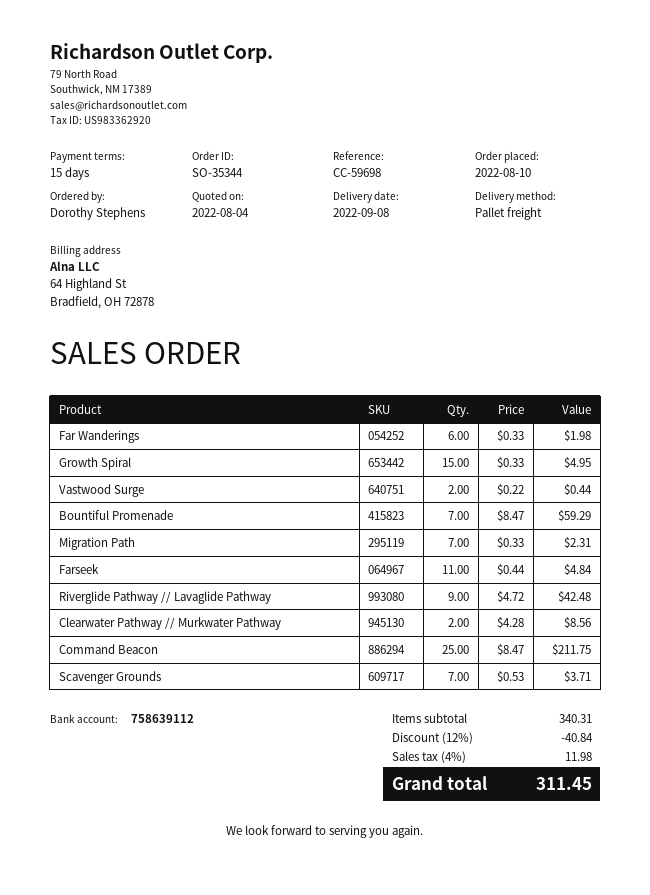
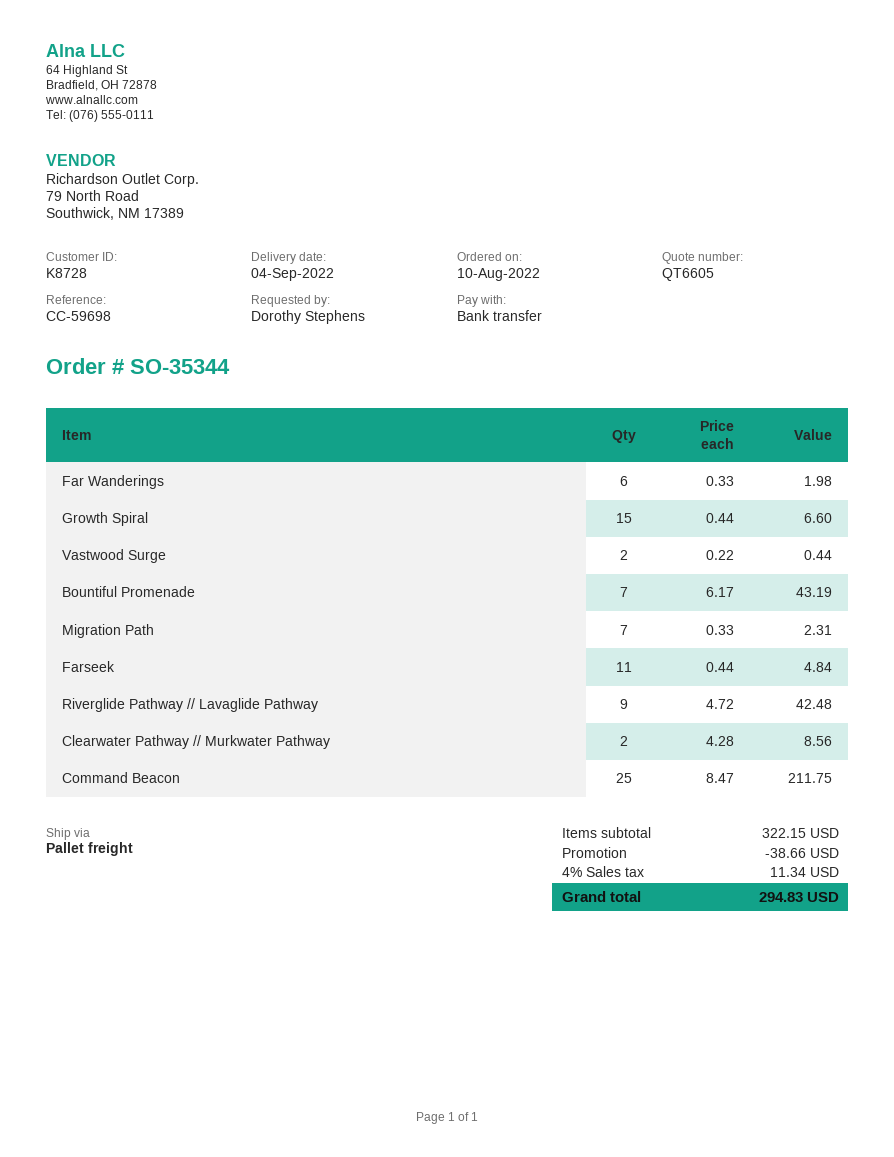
delivery date: 2022-09-08 -> 2022-09-04
Growth Spiral: 15 x 0.33 = 4.95 -> 15 x 0.44 = 6.60
Bountiful Promenade: 7 x 8.47 = 59.29 -> 7 x 6.17 = 43.19
Scavenger Grounds: 7 x 0.53 = 3.71 -> none
subtotal: 340.31 -> 322.15
discount: 40.84 -> 38.66
tax: 4% = 11.98 -> 4% = 11.34
total: 311.45 -> 294.83

